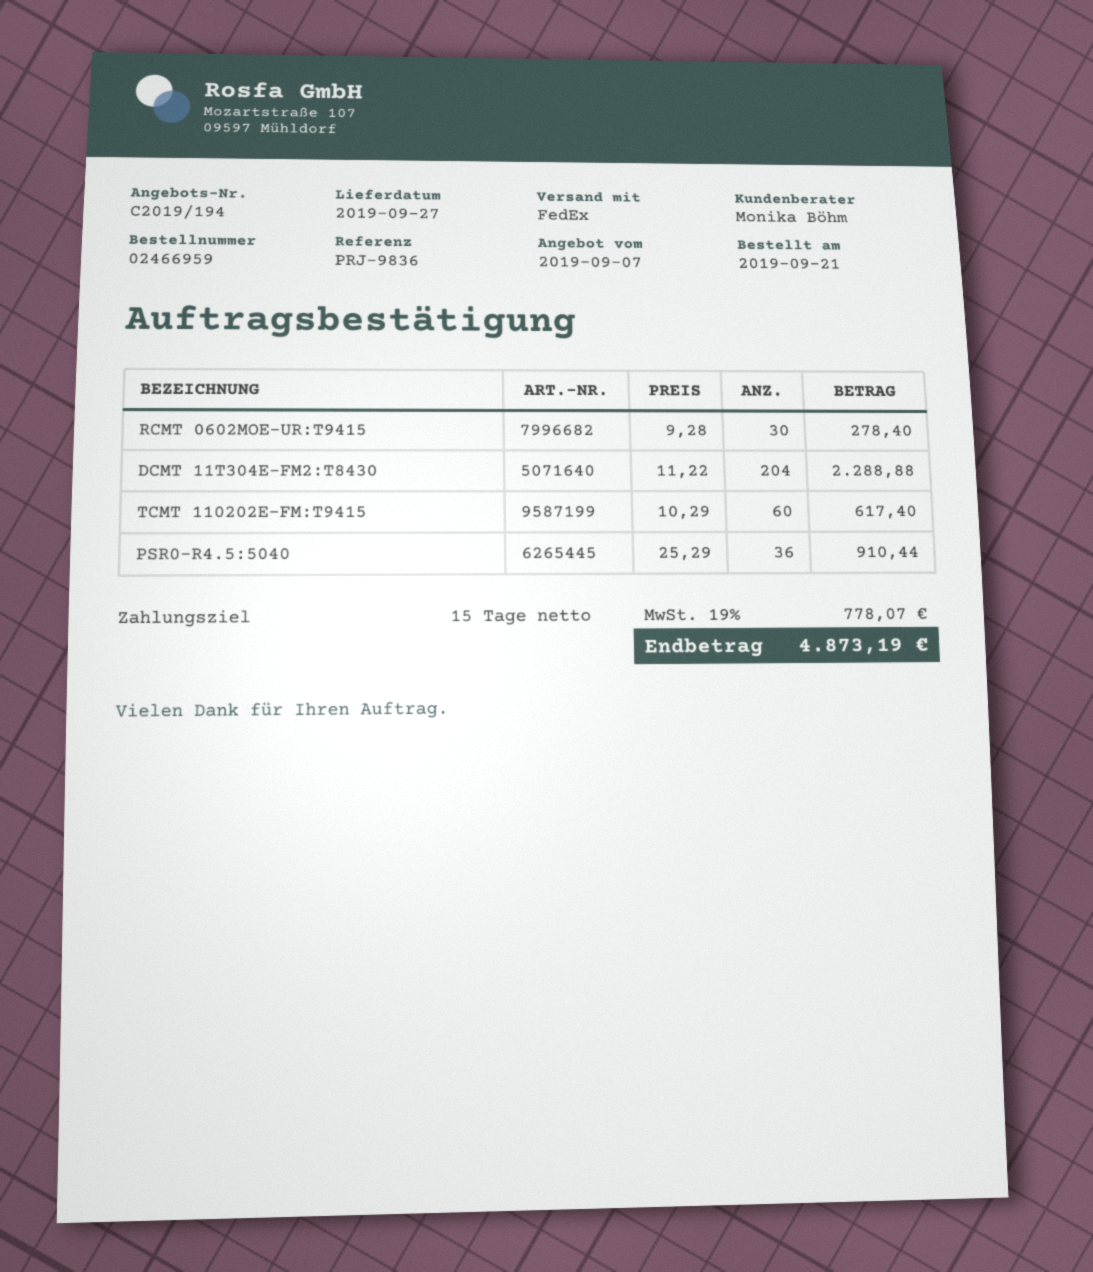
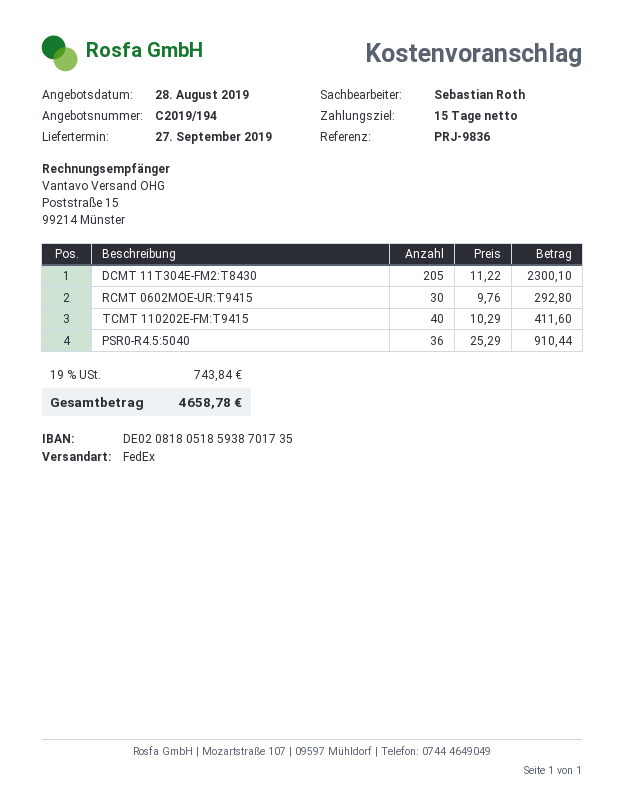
quote date: 2019-09-07 -> 2019-08-28
sales rep: Monika Böhm -> Sebastian Roth
RCMT 0602MOE-UR:T9415: 30 x 9.28 = 278.40 -> 30 x 9.76 = 292.80
DCMT 11T304E-FM2:T8430: 204 x 11.22 = 2288.88 -> 205 x 11.22 = 2300.10
TCMT 110202E-FM:T9415: 60 x 10.29 = 617.40 -> 40 x 10.29 = 411.60
tax: 19% = 778.07 -> 19% = 743.84
total: 4873.19 -> 4658.78

